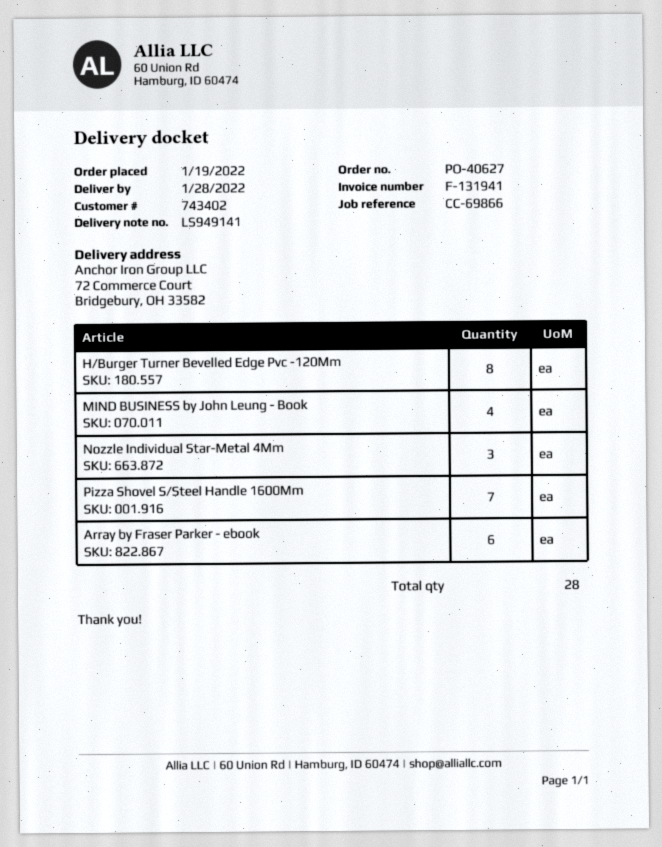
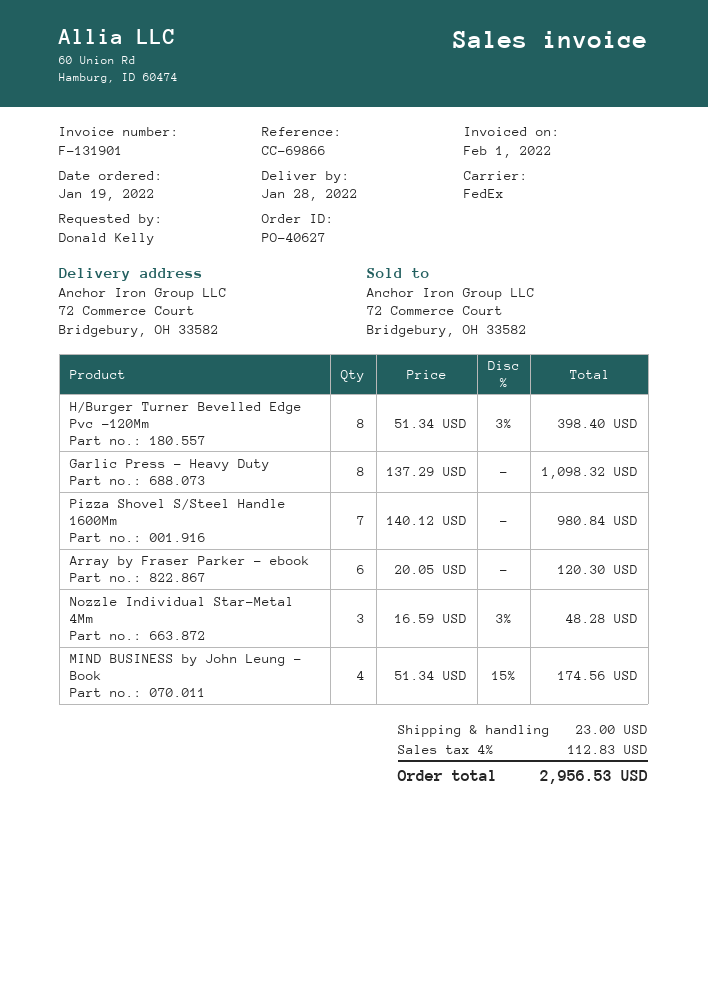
invoice number: F-131941 -> F-131901
Garlic Press – Heavy Duty: none -> 8

